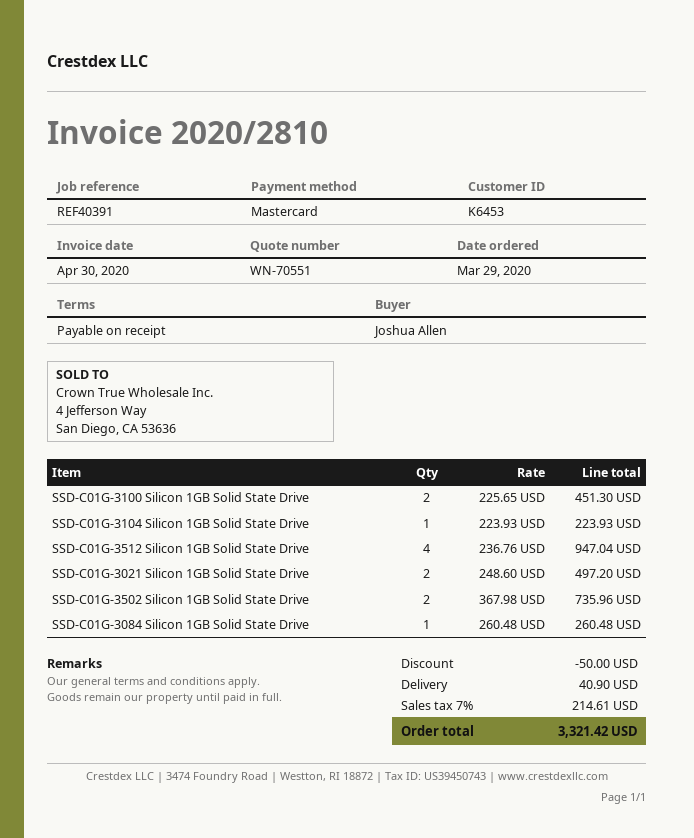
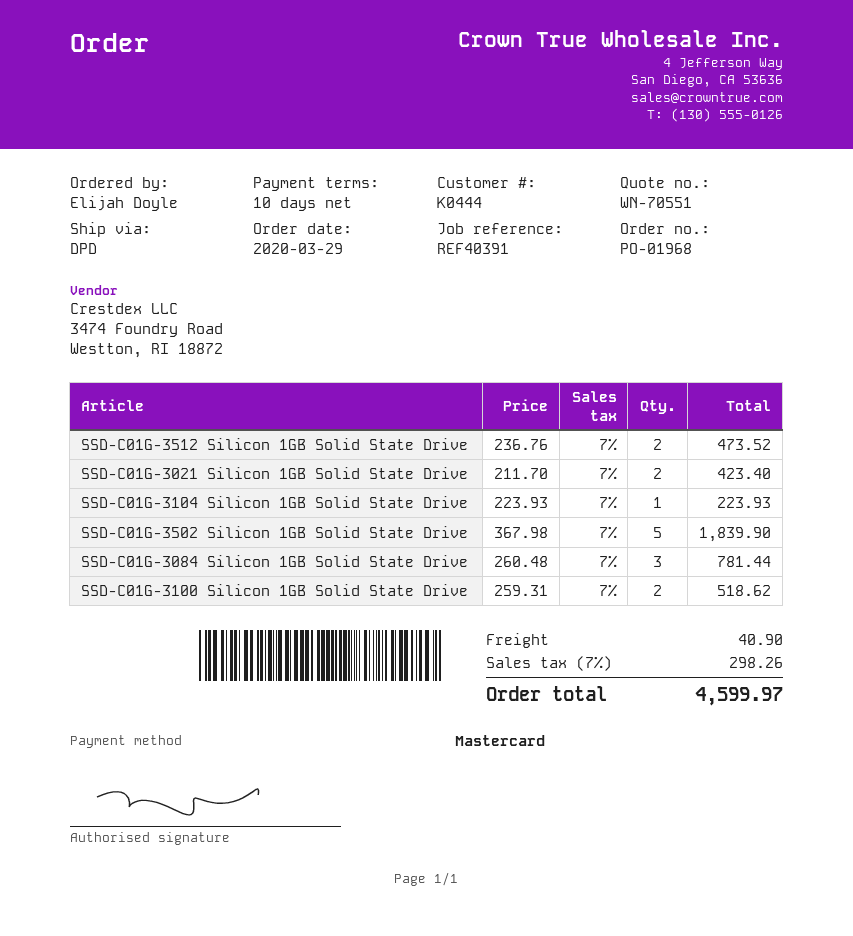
payment terms: on receipt -> 10 days
customer number: K6453 -> K0444
ordered by: Joshua Allen -> Elijah Doyle
SSD-C01G-3100 Silicon 1GB Solid State Drive: 2 x 225.65 = 451.30 -> 2 x 259.31 = 518.62
SSD-C01G-3512 Silicon 1GB Solid State Drive: 4 x 236.76 = 947.04 -> 2 x 236.76 = 473.52
SSD-C01G-3021 Silicon 1GB Solid State Drive: 2 x 248.60 = 497.20 -> 2 x 211.70 = 423.40
SSD-C01G-3502 Silicon 1GB Solid State Drive: 2 x 367.98 = 735.96 -> 5 x 367.98 = 1839.90
SSD-C01G-3084 Silicon 1GB Solid State Drive: 1 x 260.48 = 260.48 -> 3 x 260.48 = 781.44
discount: 50.00 -> none
tax: 7% = 214.61 -> 7% = 298.26
total: 3321.42 -> 4599.97

